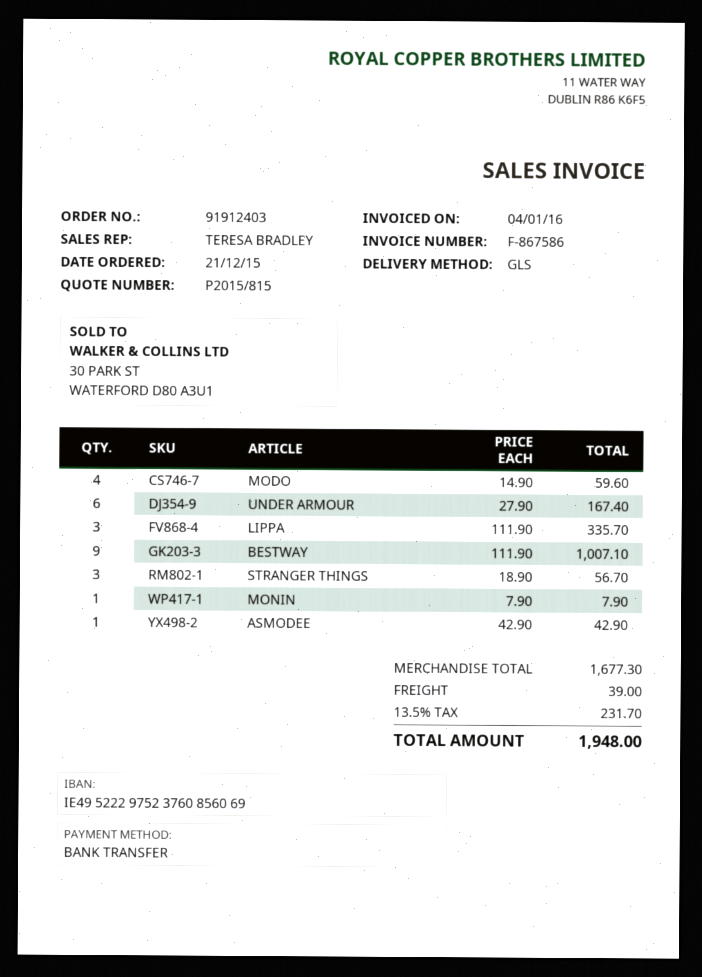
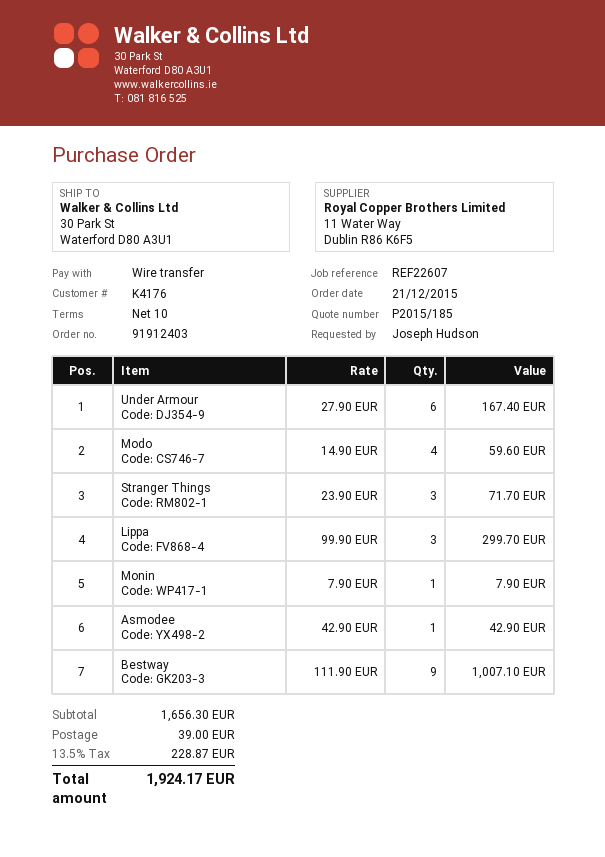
quote number: P2015/815 -> P2015/185
LIPPA: 3 x 111.90 = 335.70 -> 3 x 99.90 = 299.70
STRANGER THINGS: 3 x 18.90 = 56.70 -> 3 x 23.90 = 71.70
subtotal: 1677.30 -> 1656.30
tax: 13.5% = 231.70 -> 13.5% = 228.87
total: 1948.00 -> 1924.17

